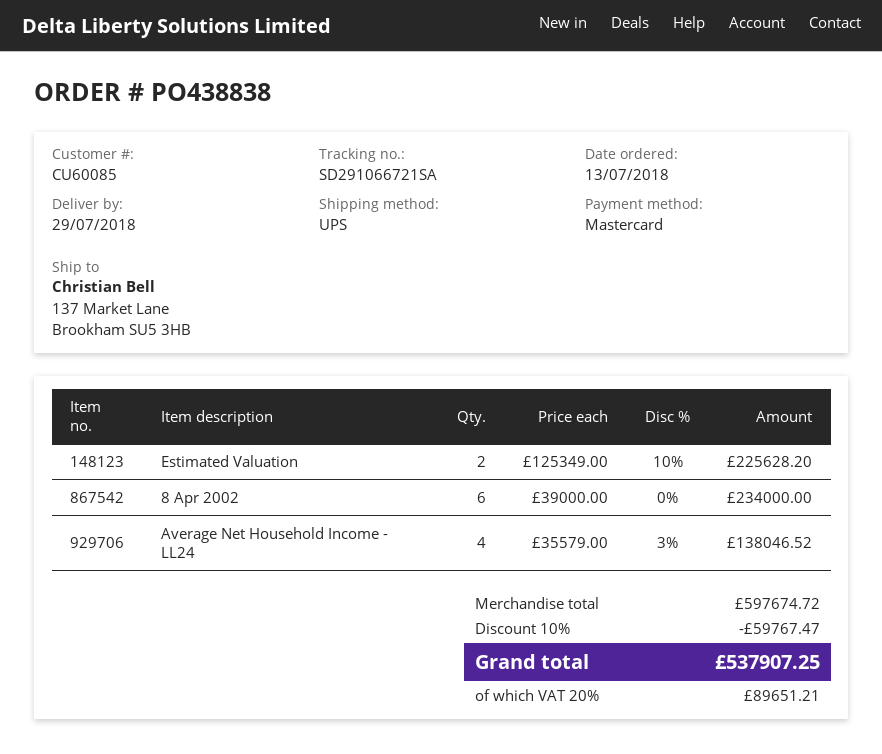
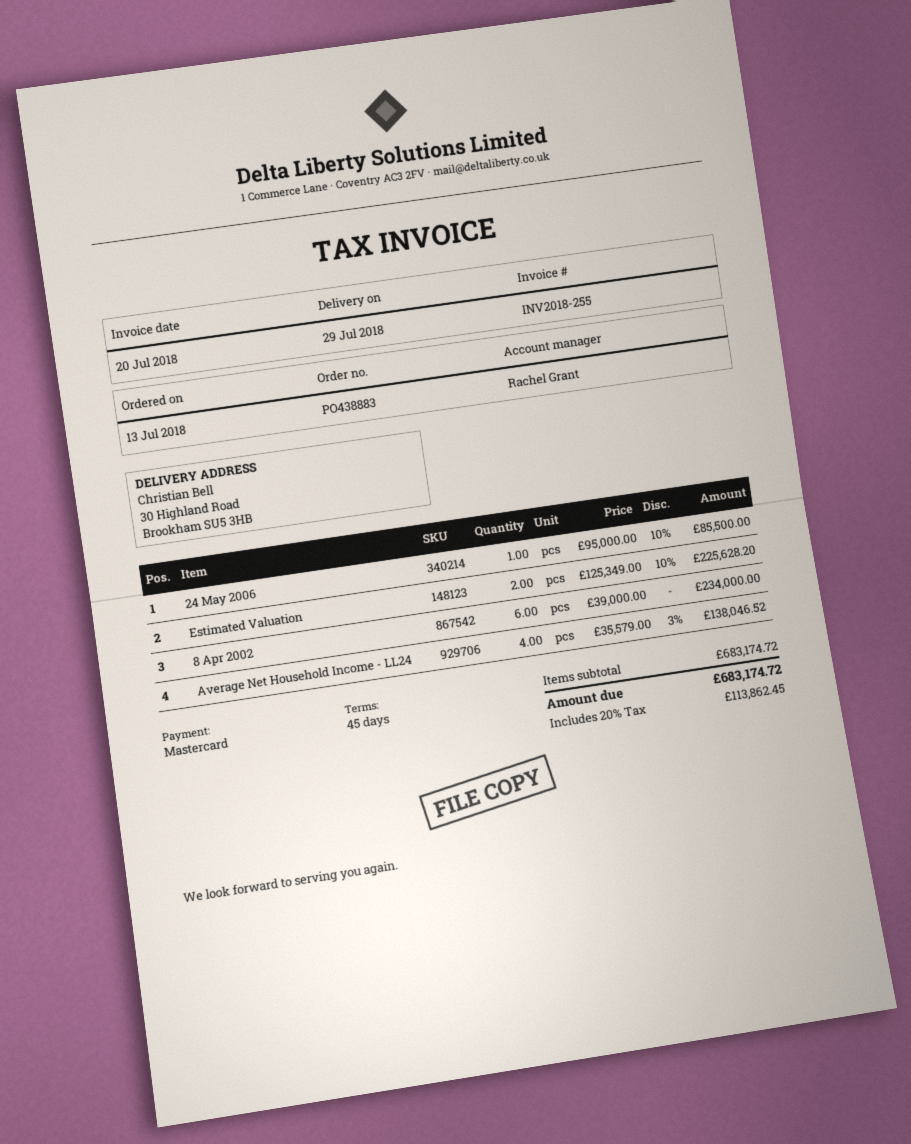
order number: PO438838 -> PO438883
ship to: 137 Market Lane, Brookham SU5 3HB -> 30 Highland Road, Brookham SU5 3HB
24 May 2006: none -> 1 x 95000.00 - 10% = 85500.00
subtotal: 597674.72 -> 683174.72
discount: 10% = 59767.47 -> none
tax: 20% = 89651.21 -> 20% = 113862.45
total: 537907.25 -> 683174.72

